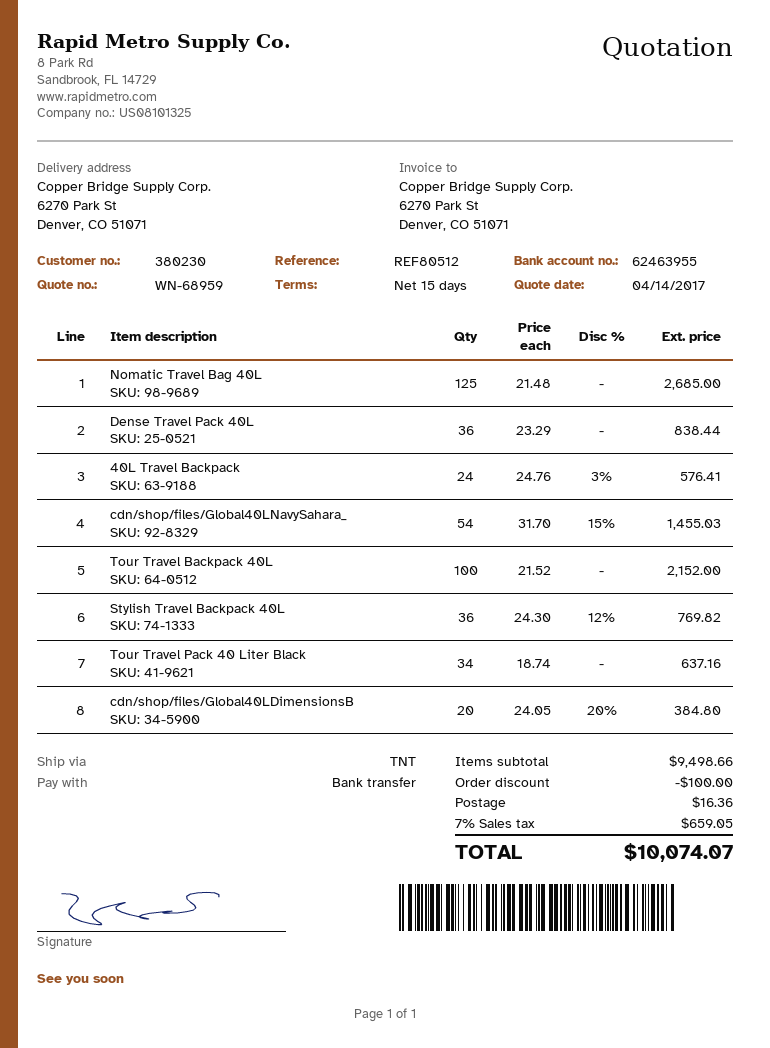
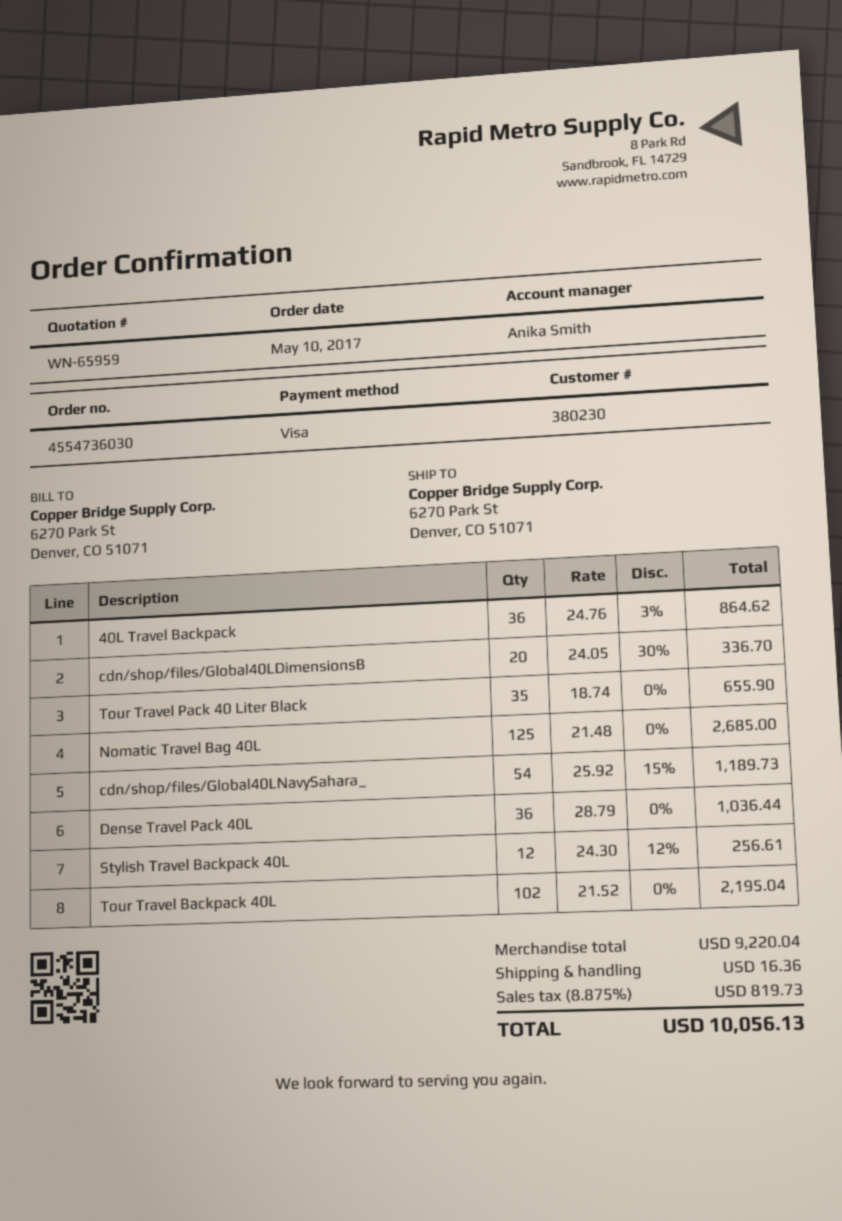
quote number: WN-68959 -> WN-65959
payment method: bank transfer -> Visa
Dense Travel Pack 40L: 36 x 23.29 = 838.44 -> 36 x 28.79 = 1036.44
40L Travel Backpack: 24 x 24.76 - 3% = 576.41 -> 36 x 24.76 - 3% = 864.62
cdn/shop/files/Global40LNavySahara_: 54 x 31.70 - 15% = 1455.03 -> 54 x 25.92 - 15% = 1189.73
Tour Travel Backpack 40L: 100 x 21.52 = 2152.00 -> 102 x 21.52 = 2195.04
Stylish Travel Backpack 40L: 36 x 24.30 - 12% = 769.82 -> 12 x 24.30 - 12% = 256.61
Tour Travel Pack 40 Liter Black: 34 x 18.74 = 637.16 -> 35 x 18.74 = 655.90
cdn/shop/files/Global40LDimensionsB: 20 x 24.05 - 20% = 384.80 -> 20 x 24.05 - 30% = 336.70
subtotal: 9498.66 -> 9220.04
discount: 100.00 -> none
tax: 7% = 659.05 -> 8.875% = 819.73
total: 10074.07 -> 10056.13

